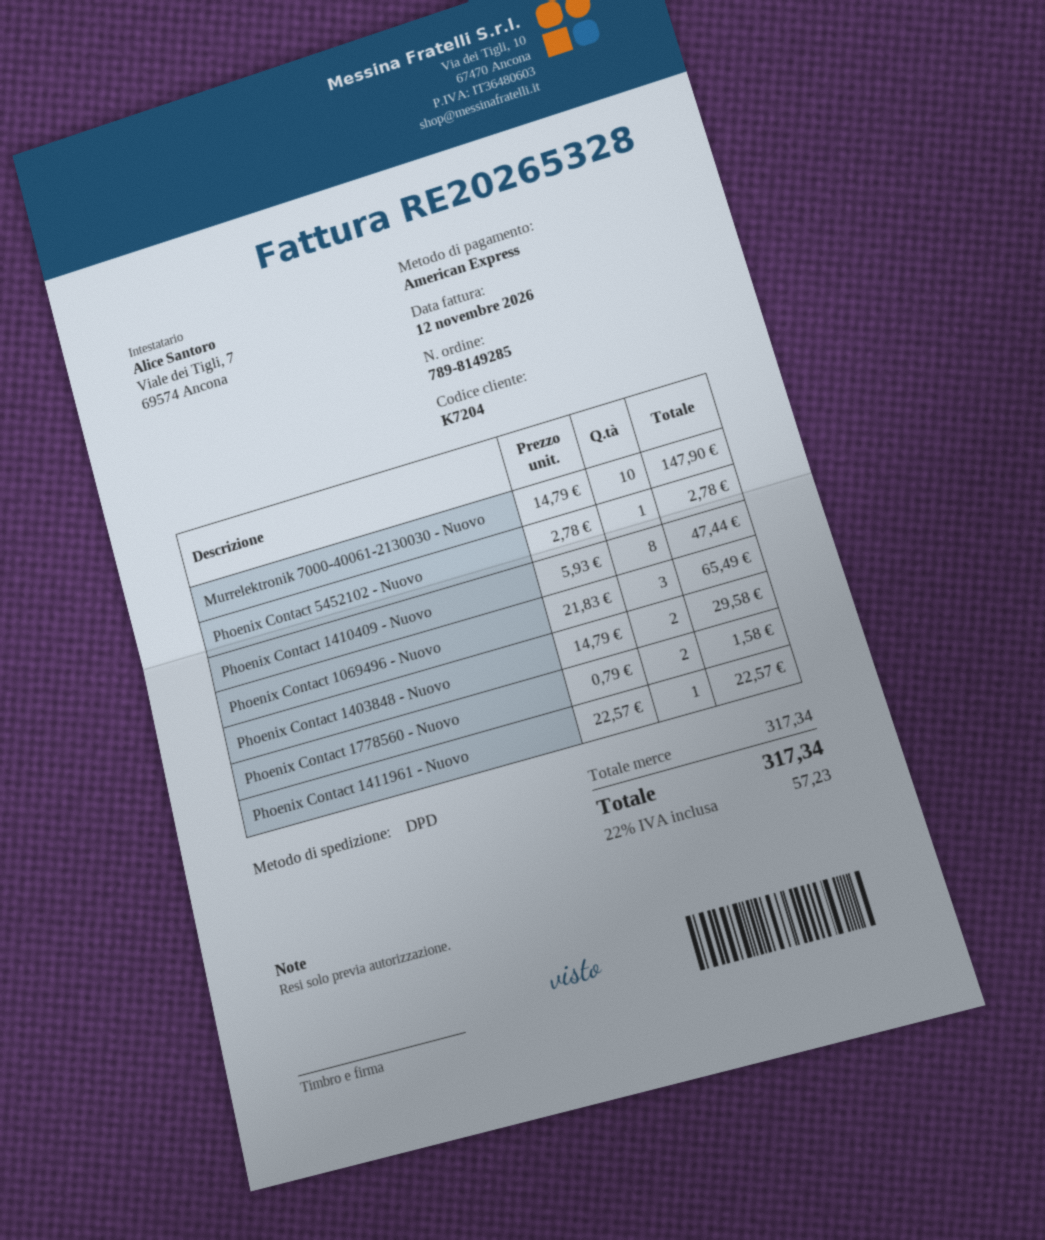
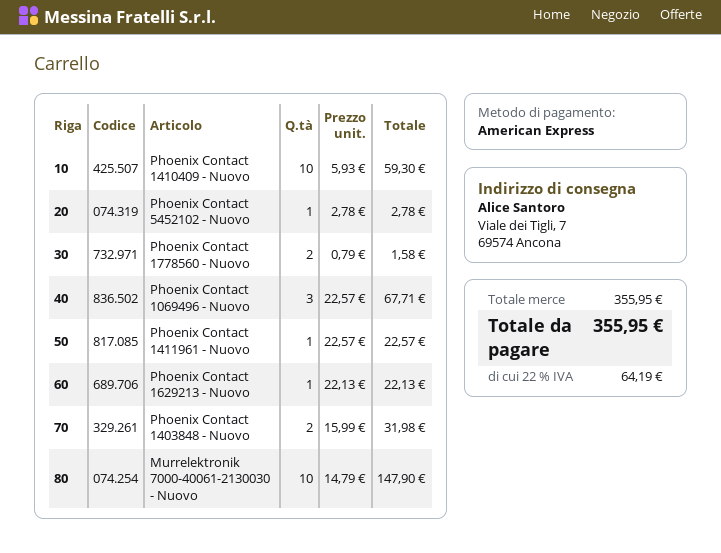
Phoenix Contact 1410409 - Nuovo: 8 x 5.93 = 47.44 -> 10 x 5.93 = 59.30
Phoenix Contact 1069496 - Nuovo: 3 x 21.83 = 65.49 -> 3 x 22.57 = 67.71
Phoenix Contact 1403848 - Nuovo: 2 x 14.79 = 29.58 -> 2 x 15.99 = 31.98
Phoenix Contact 1629213 - Nuovo: none -> 1 x 22.13 = 22.13
subtotal: 317.34 -> 355.95
tax: 22% = 57.23 -> 22% = 64.19
total: 317.34 -> 355.95

